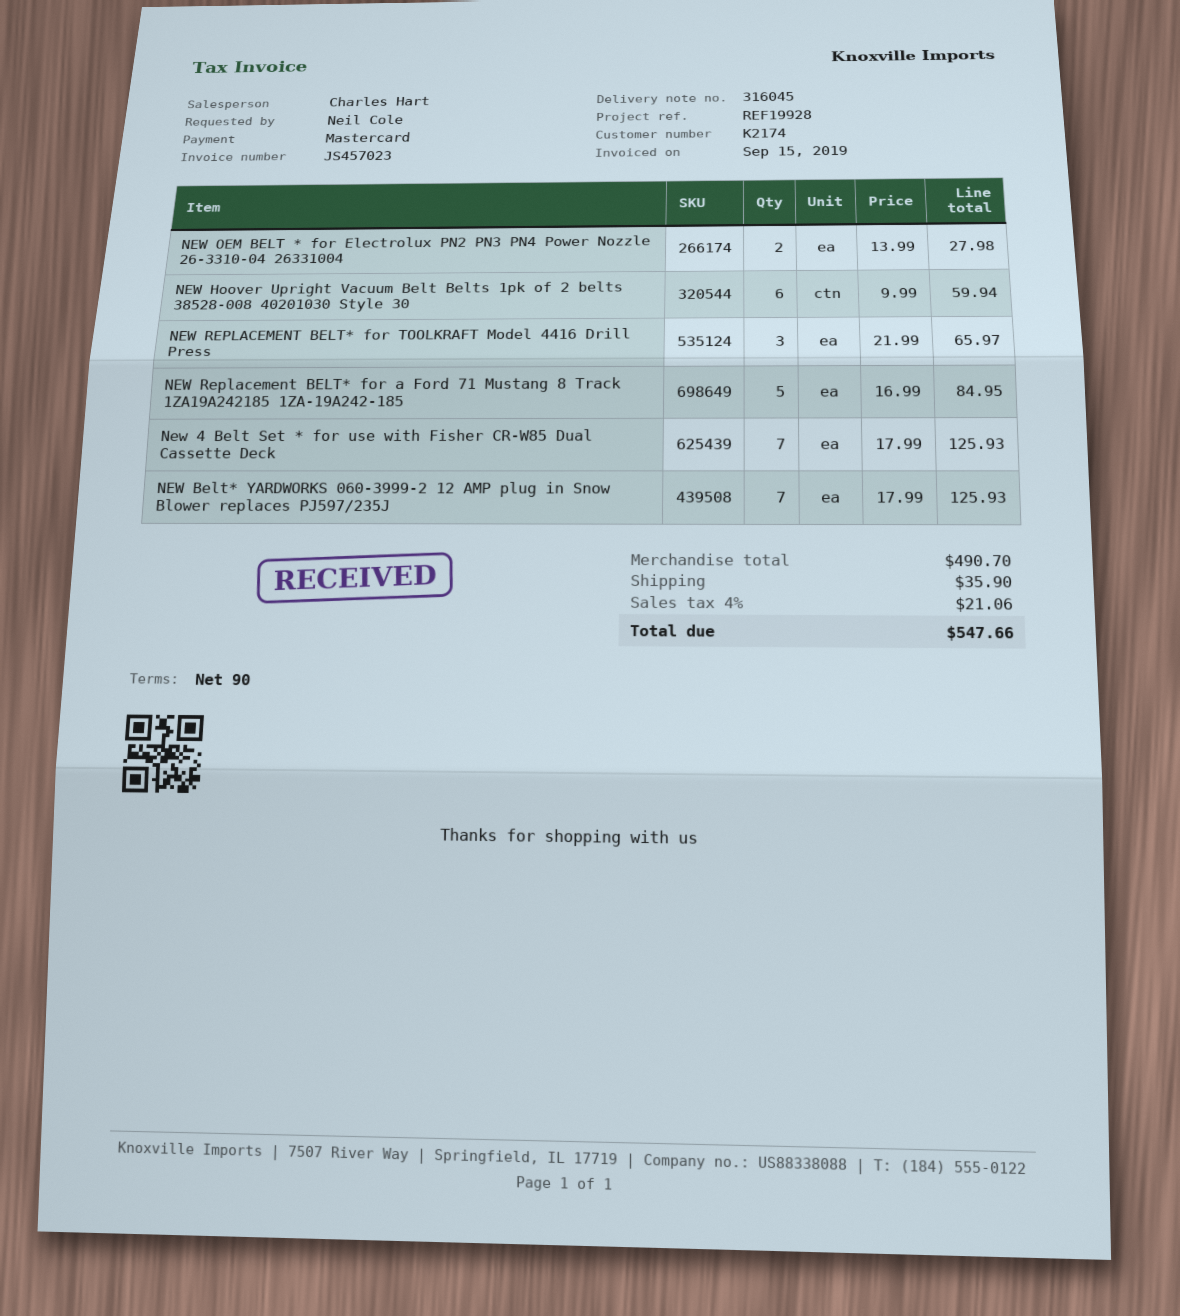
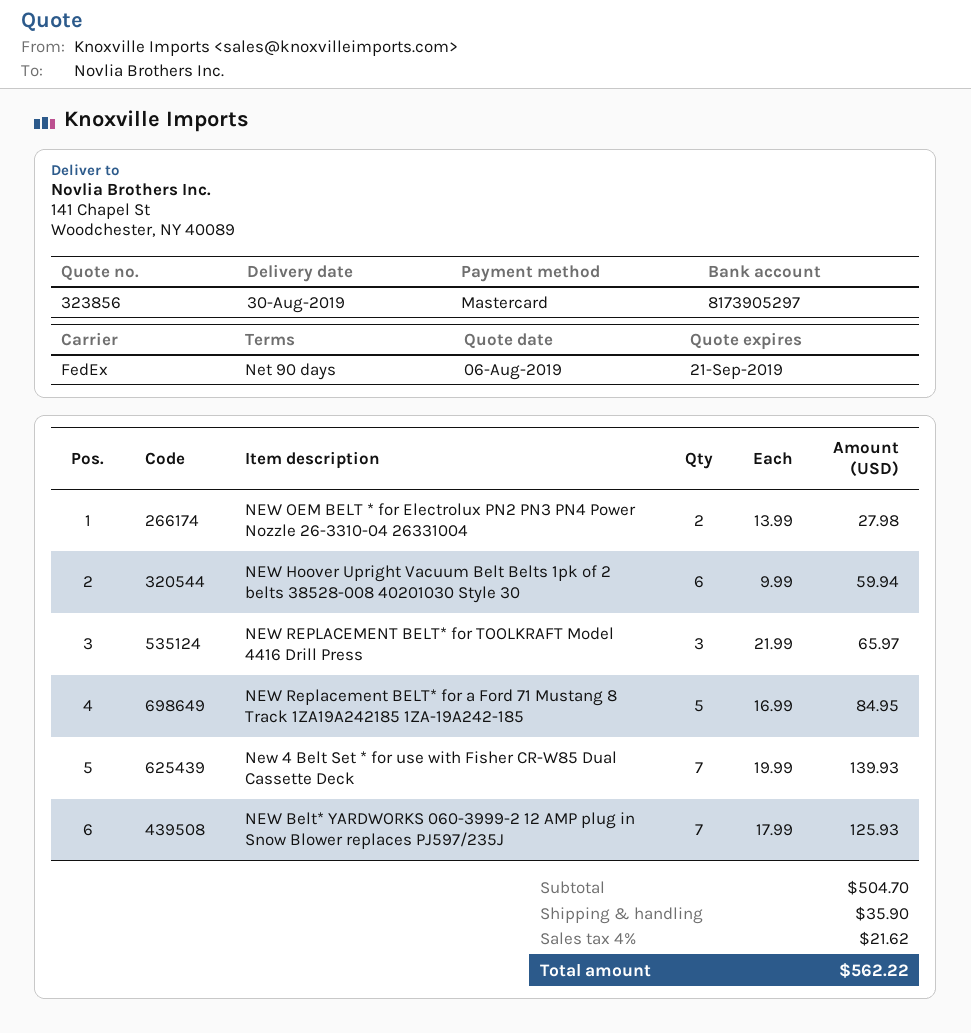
New 4 Belt Set * for use with Fisher CR-W85 Dual Cassette Deck: 7 x 17.99 = 125.93 -> 7 x 19.99 = 139.93
subtotal: 490.70 -> 504.70
tax: 4% = 21.06 -> 4% = 21.62
total: 547.66 -> 562.22

